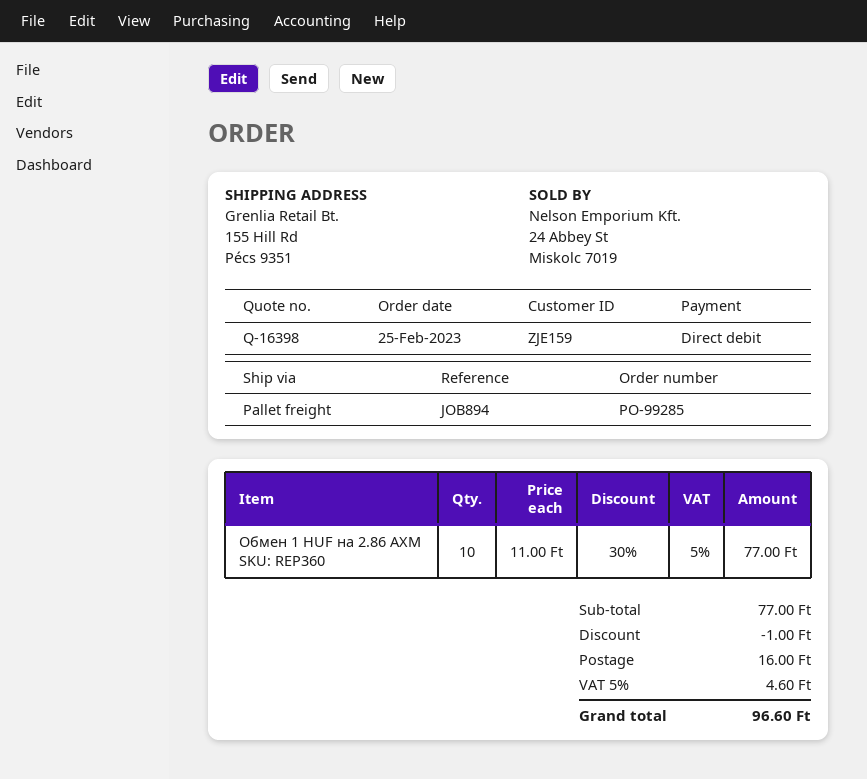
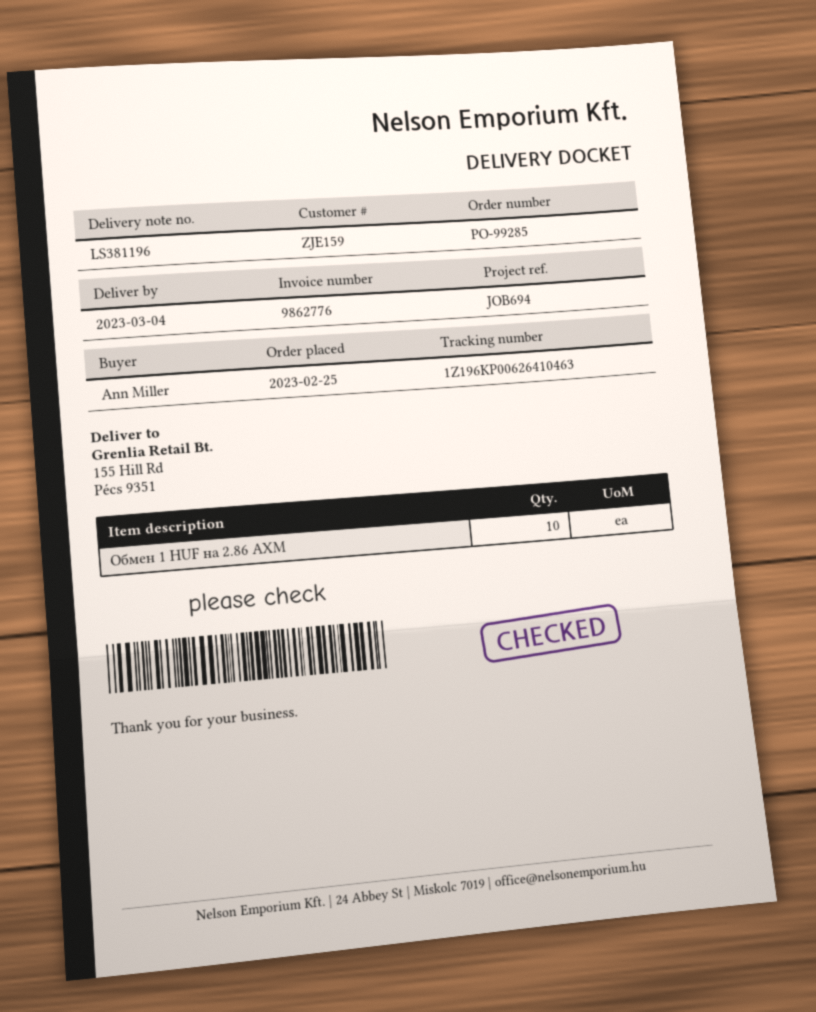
reference: JOB894 -> JOB694

